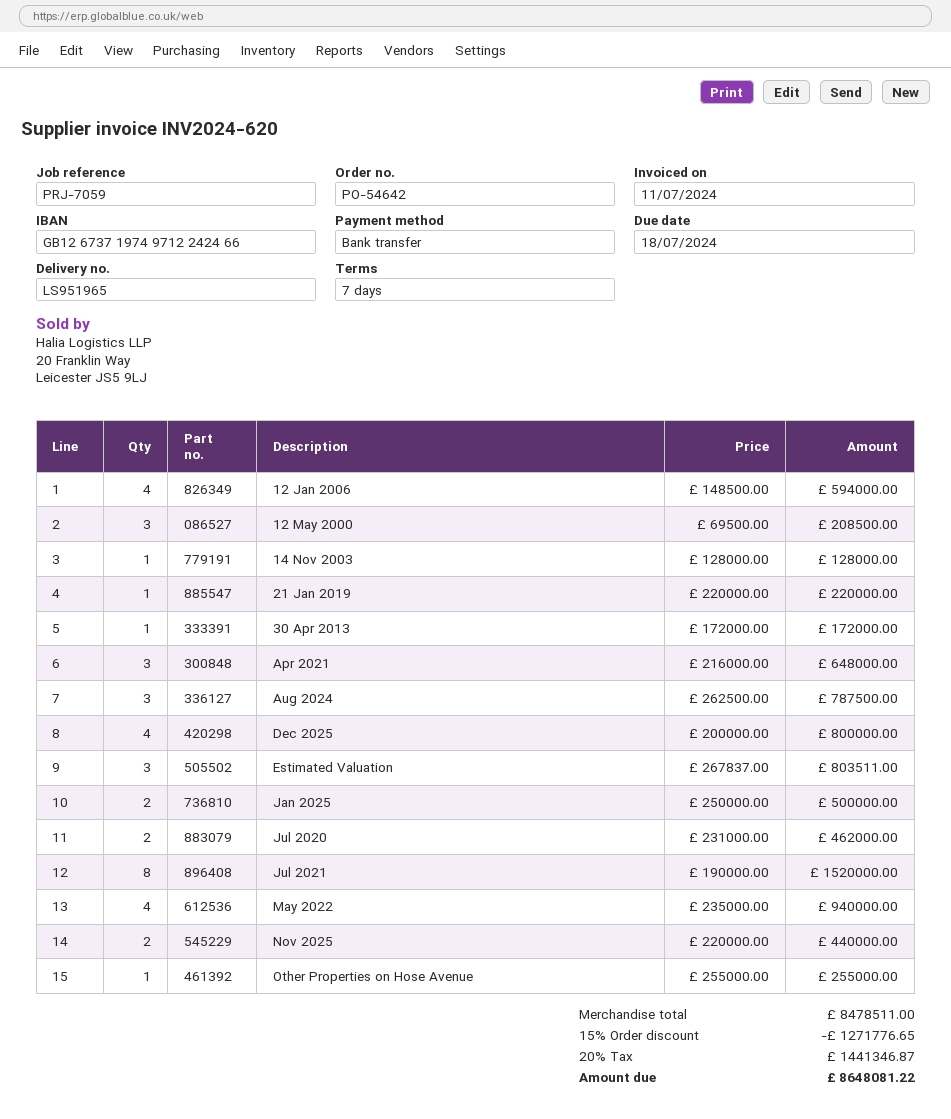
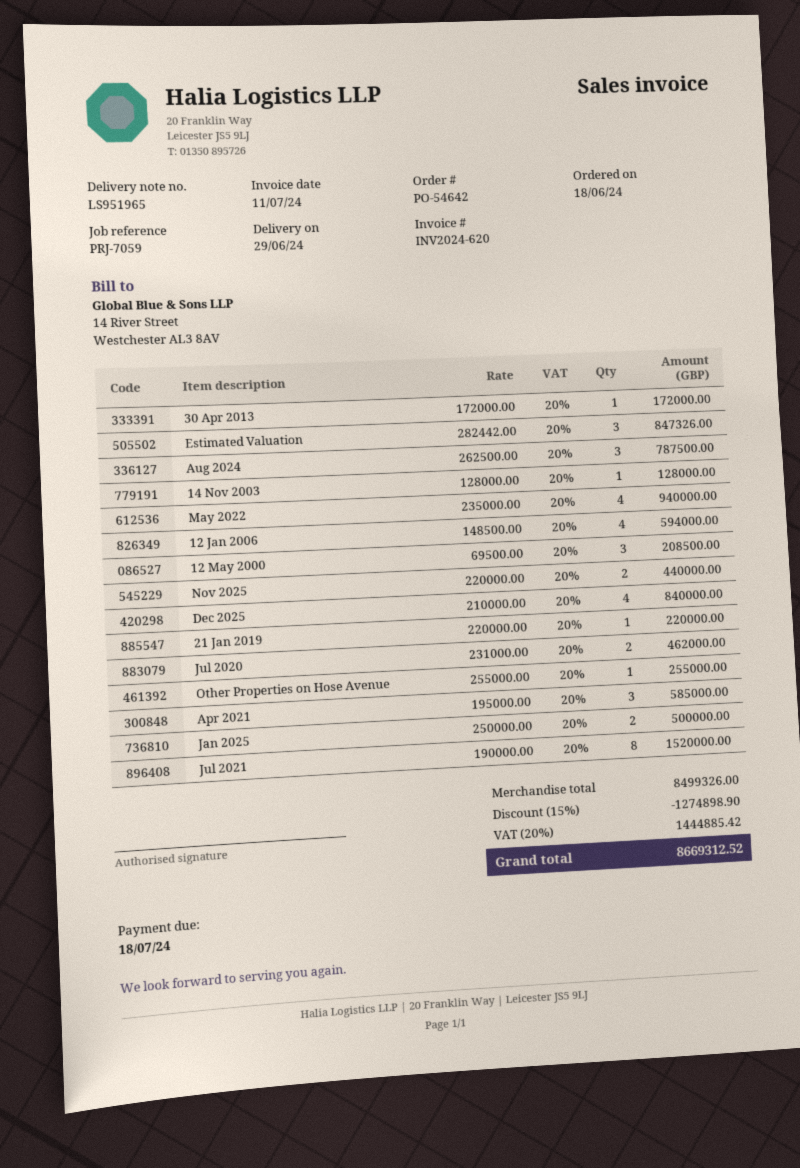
Apr 2021: 3 x 216000.00 = 648000.00 -> 3 x 195000.00 = 585000.00
Dec 2025: 4 x 200000.00 = 800000.00 -> 4 x 210000.00 = 840000.00
Estimated Valuation: 3 x 267837.00 = 803511.00 -> 3 x 282442.00 = 847326.00
subtotal: 8478511.00 -> 8499326.00
discount: 15% = 1271776.65 -> 15% = 1274898.90
tax: 20% = 1441346.87 -> 20% = 1444885.42
total: 8648081.22 -> 8669312.52

